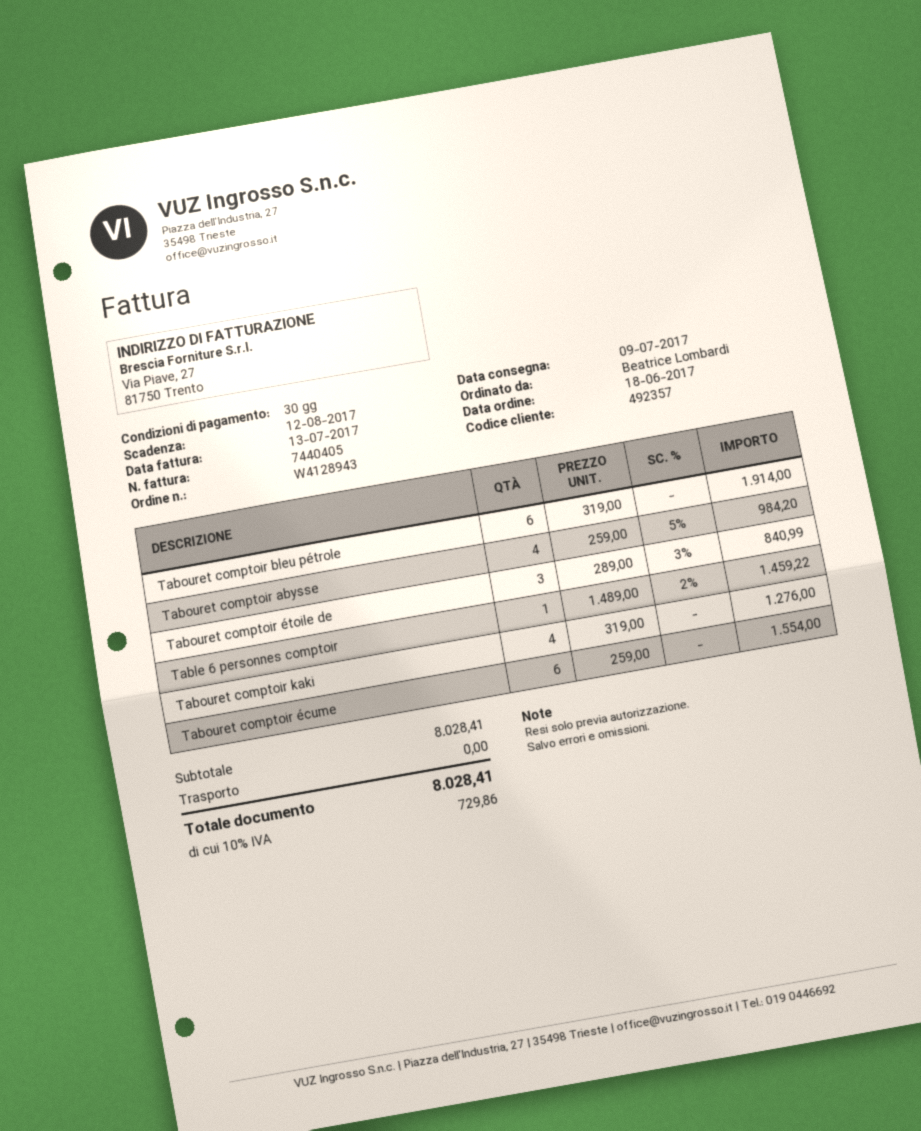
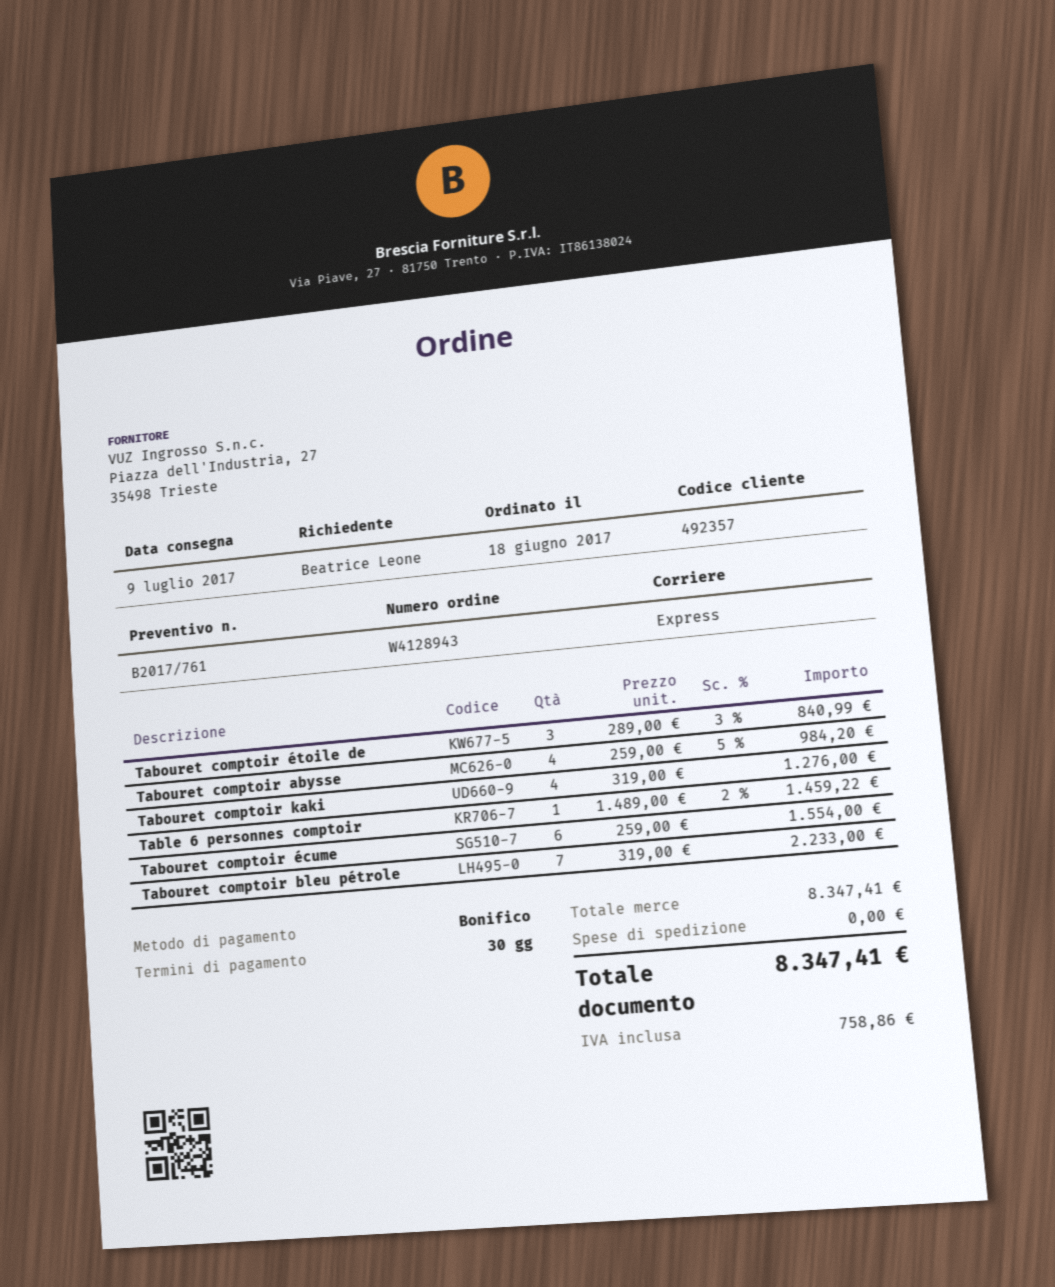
ordered by: Beatrice Lombardi -> Beatrice Leone
Tabouret comptoir bleu pétrole: 6 x 319.00 = 1914.00 -> 7 x 319.00 = 2233.00
subtotal: 8028.41 -> 8347.41
tax: 729.86 -> 758.86
total: 8028.41 -> 8347.41

